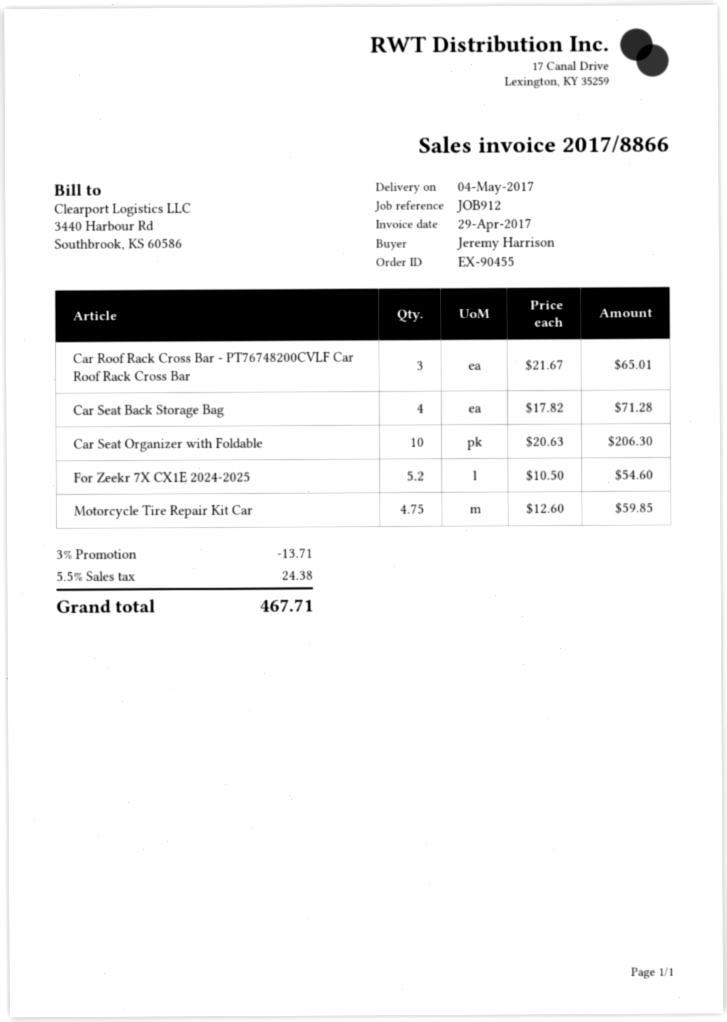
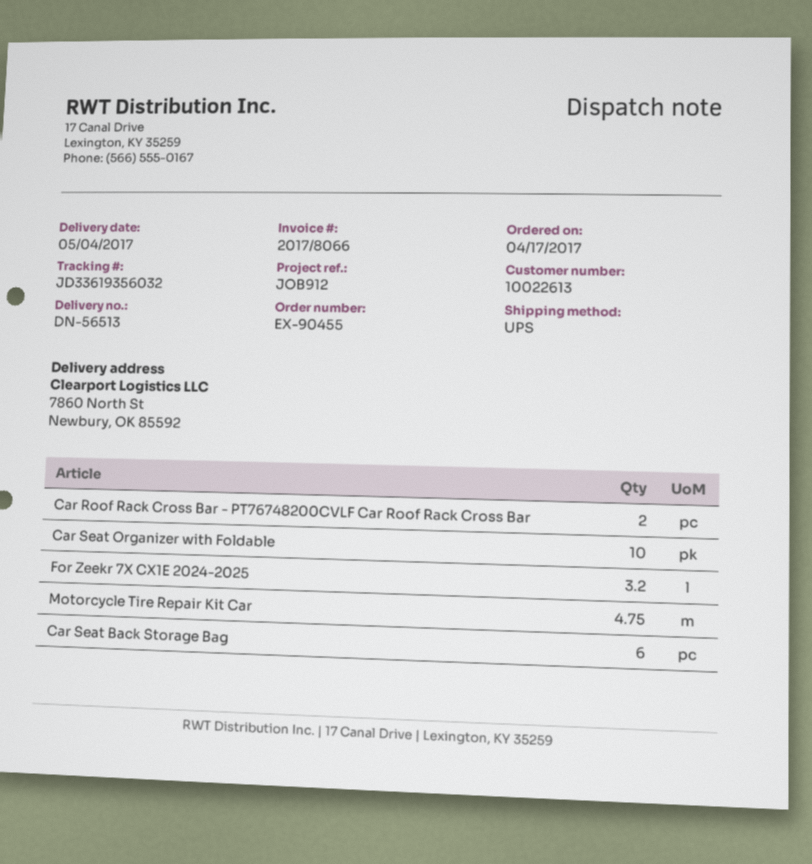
invoice number: 2017/8866 -> 2017/8066
Car Roof Rack Cross Bar - PT76748200CVLF Car Roof Rack Cross Bar: 3 -> 2
Car Seat Back Storage Bag: 4 -> 6
For Zeekr 7X CX1E 2024-2025: 5.2 -> 3.2

